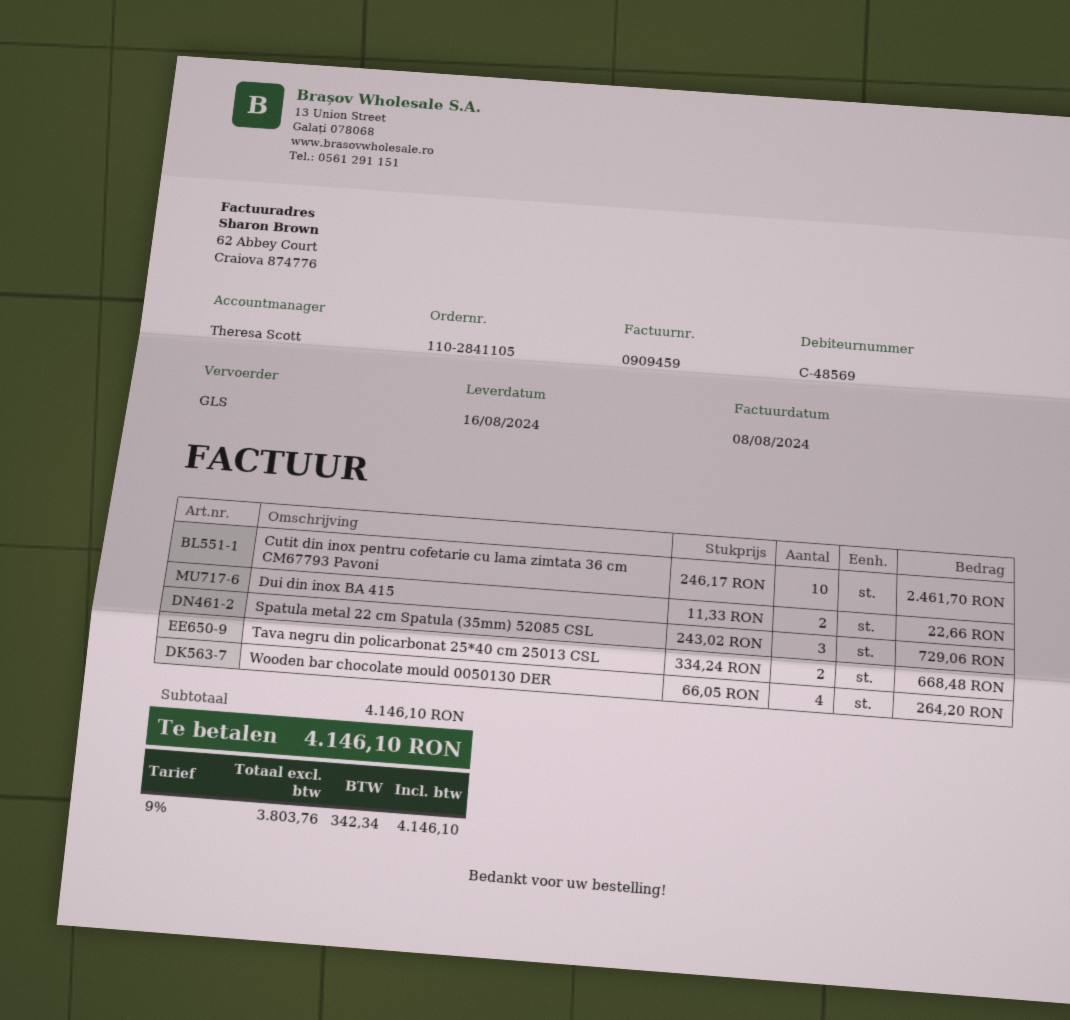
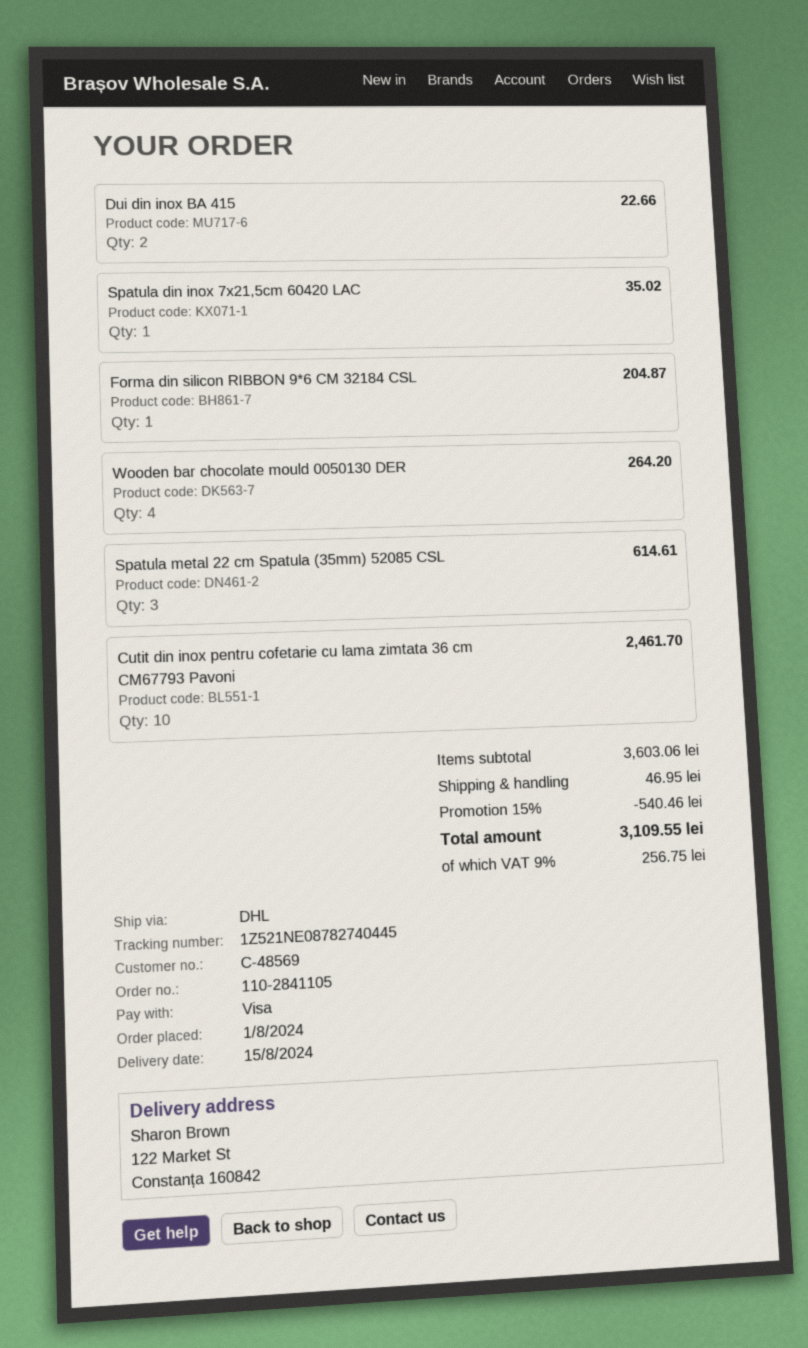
delivery date: 2024-08-16 -> 2024-08-15
shipping method: GLS -> DHL
Spatula metal 22 cm Spatula (35mm) 52085 CSL: 3 for 729.06 -> 3 for 614.61
Tava negru din policarbonat 25*40 cm 25013 CSL: 2 for 668.48 -> none
Spatula din inox 7x21,5cm 60420 LAC: none -> 1 for 35.02
Forma din silicon RIBBON 9*6 CM 32184 CSL: none -> 1 for 204.87
subtotal: 4146.10 -> 3603.06
discount: none -> 15% = 540.46
shipping: none -> 46.95
tax: 9% = 342.34 -> 9% = 256.75
total: 4146.10 -> 3109.55

